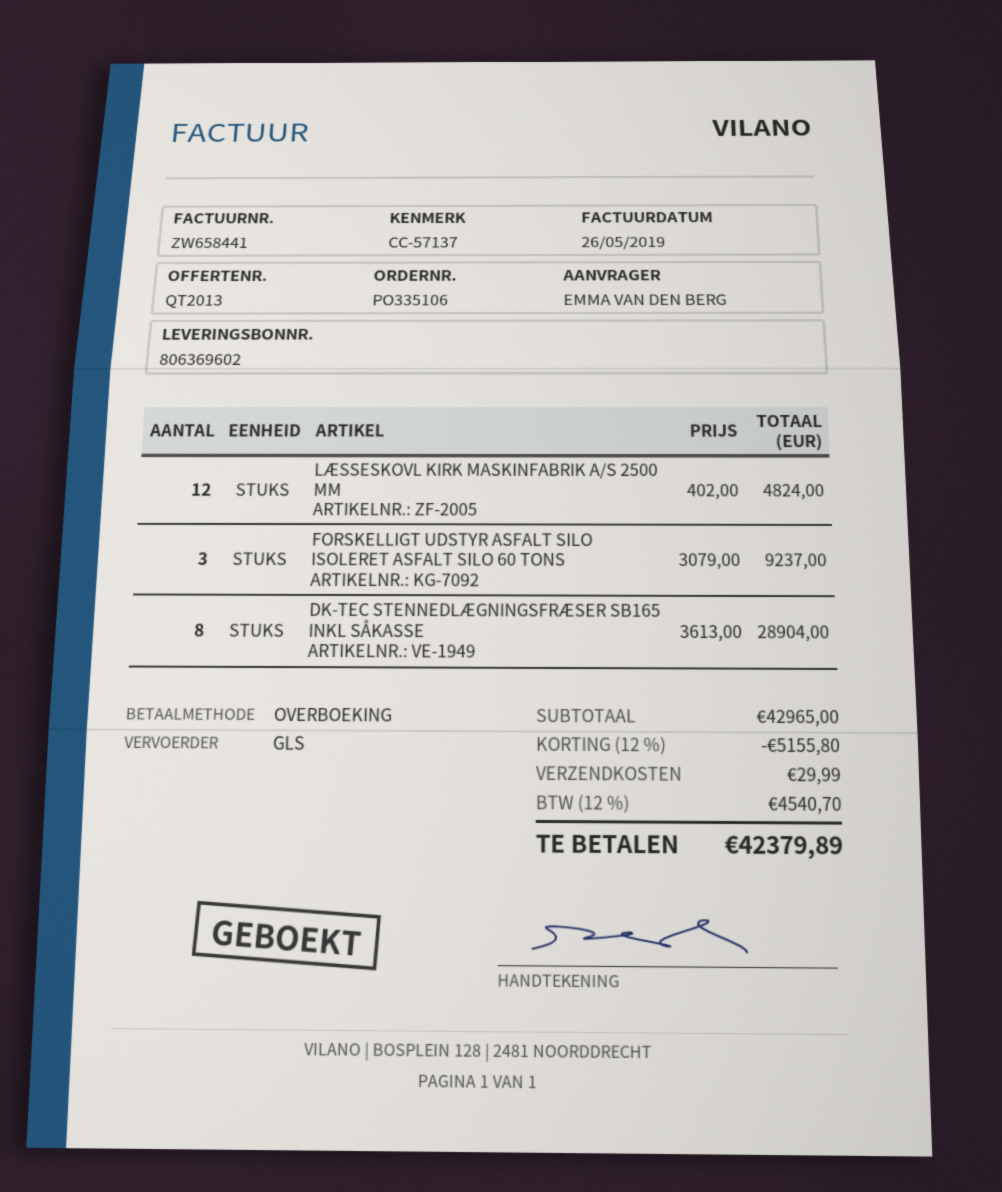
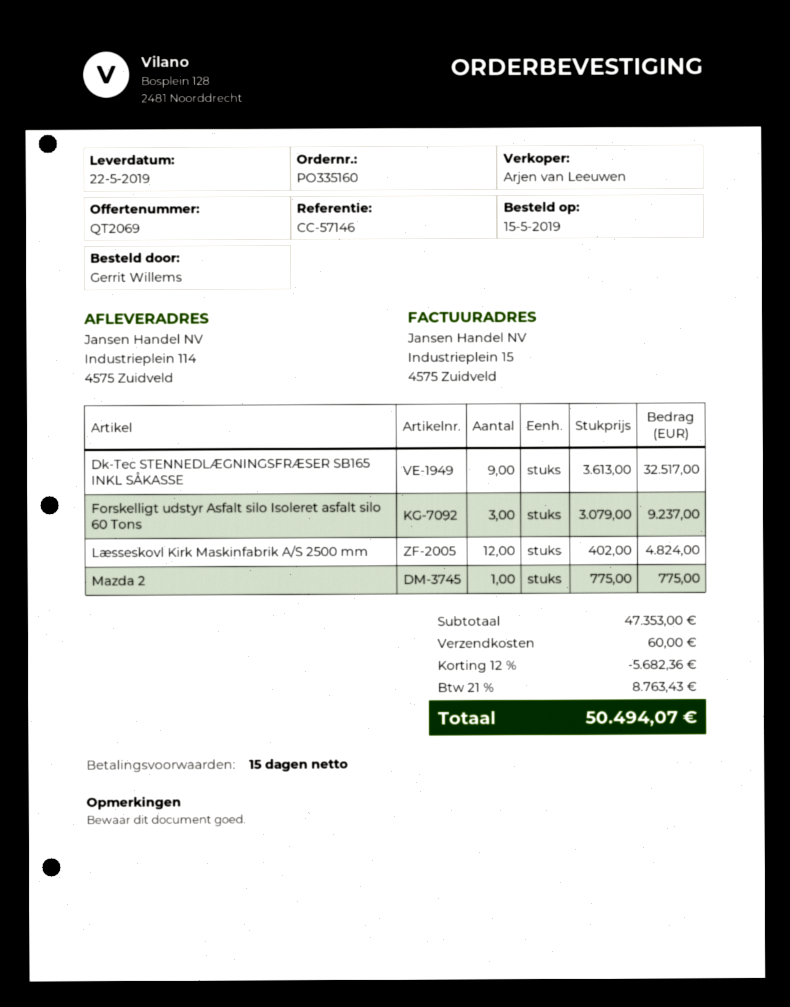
quote number: QT2013 -> QT2069
order number: PO335106 -> PO335160
reference: CC-57137 -> CC-57146
ordered by: EMMA VAN DEN BERG -> Gerrit Willems
DK-TEC STENNEDLÆGNINGSFRÆSER SB165 INKL SÅKASSE: 8 x 3613.00 = 28904.00 -> 9 x 3613.00 = 32517.00
Mazda 2: none -> 1 x 775.00 = 775.00
subtotal: 42965.00 -> 47353.00
discount: 12% = 5155.80 -> 12% = 5682.36
shipping: 29.99 -> 60.00
tax: 12% = 4540.70 -> 21% = 8763.43
total: 42379.89 -> 50494.07

